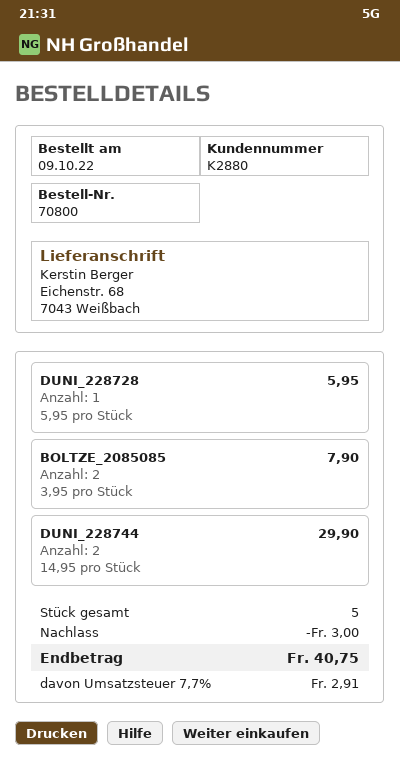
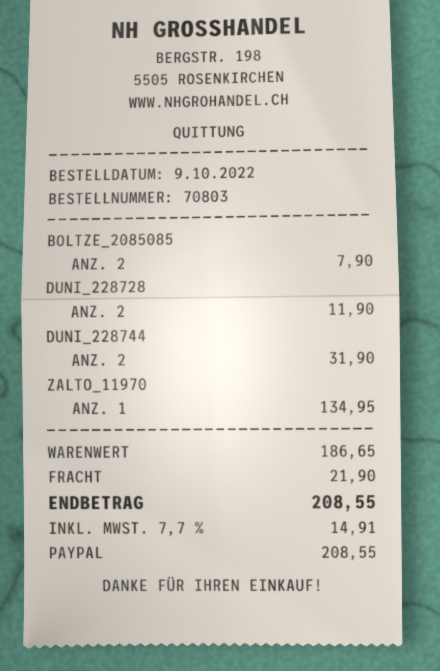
order number: 70800 -> 70803
DUNI_228728: 1 for 5.95 -> 2 for 11.90
DUNI_228744: 2 for 29.90 -> 2 for 31.90
ZALTO_11970: none -> 1 for 134.95
discount: 3.00 -> none
shipping: none -> 21.90
tax: 7.7% = 2.91 -> 7.7% = 14.91
total: 40.75 -> 208.55

